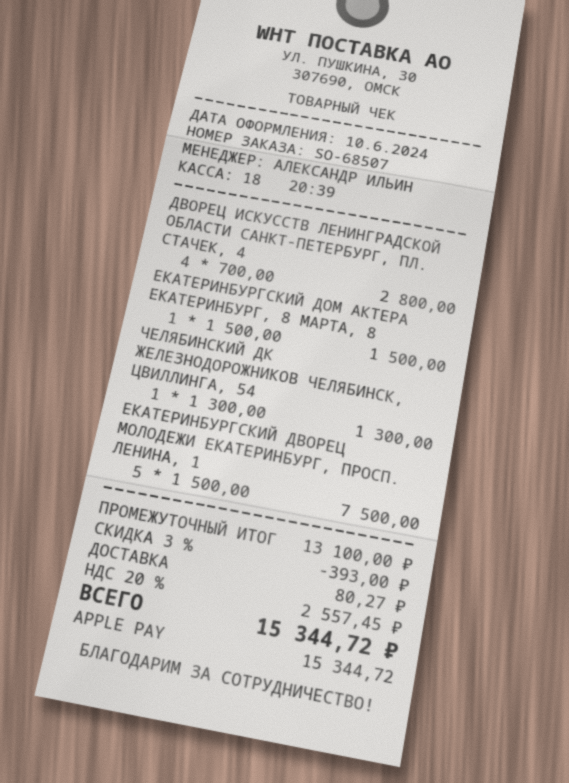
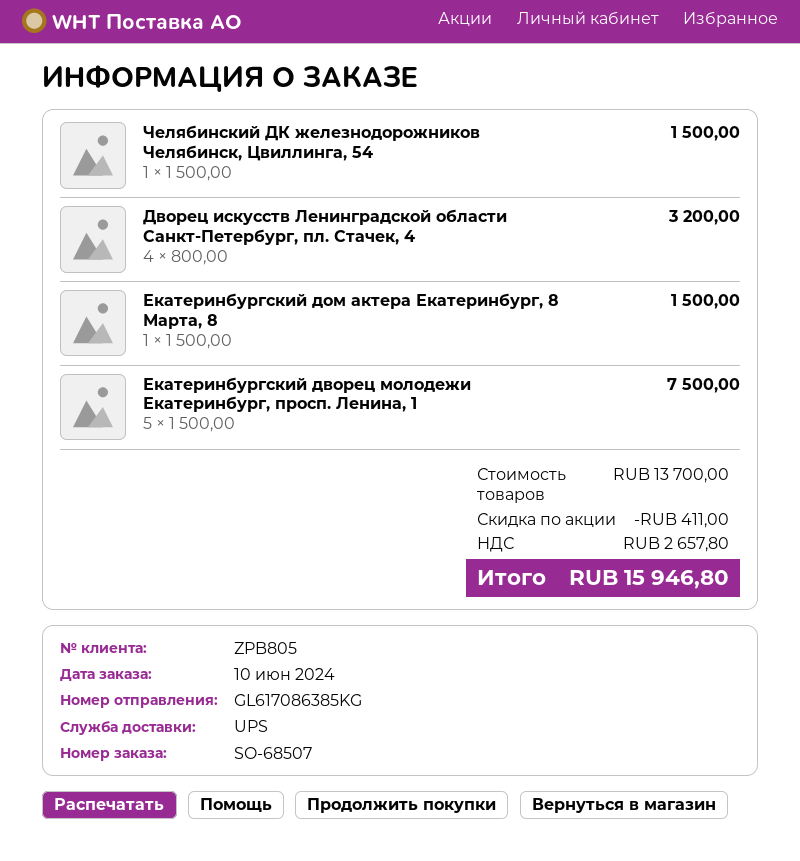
ДВОРЕЦ ИСКУССТВ ЛЕНИНГРАДСКОЙ ОБЛАСТИ САНКТ-ПЕТЕРБУРГ, ПЛ. СТАЧЕК, 4: 4 x 700.00 = 2800.00 -> 4 x 800.00 = 3200.00
ЧЕЛЯБИНСКИЙ ДК ЖЕЛЕЗНОДОРОЖНИКОВ ЧЕЛЯБИНСК, ЦВИЛЛИНГА, 54: 1 x 1300.00 = 1300.00 -> 1 x 1500.00 = 1500.00
subtotal: 13100.00 -> 13700.00
discount: 393.00 -> 411.00
shipping: 80.27 -> none
tax: 2557.45 -> 2657.80
total: 15344.72 -> 15946.80

